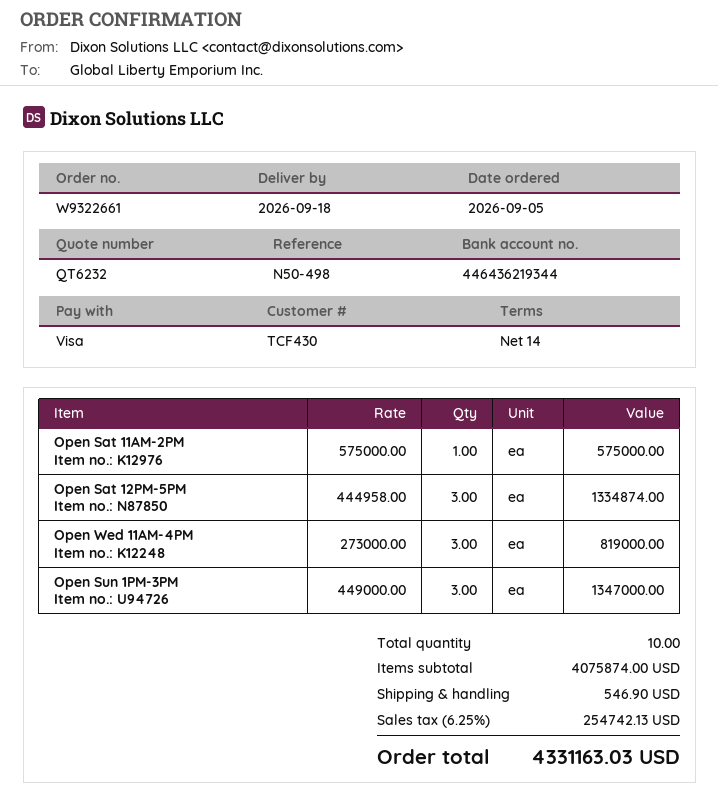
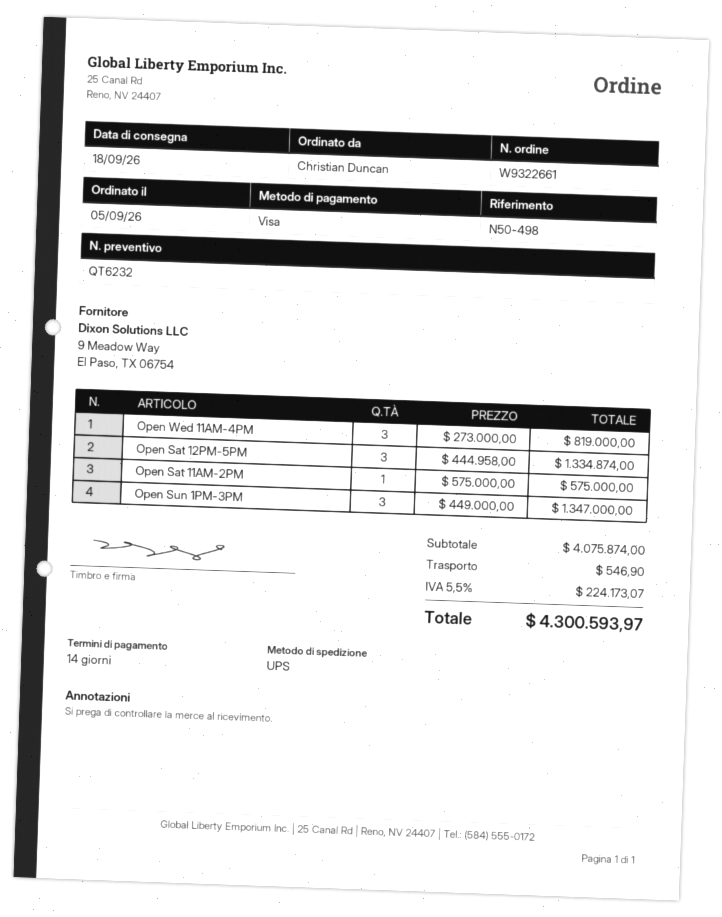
tax: 6.25% = 254742.13 -> 5.5% = 224173.07
total: 4331163.03 -> 4300593.97

